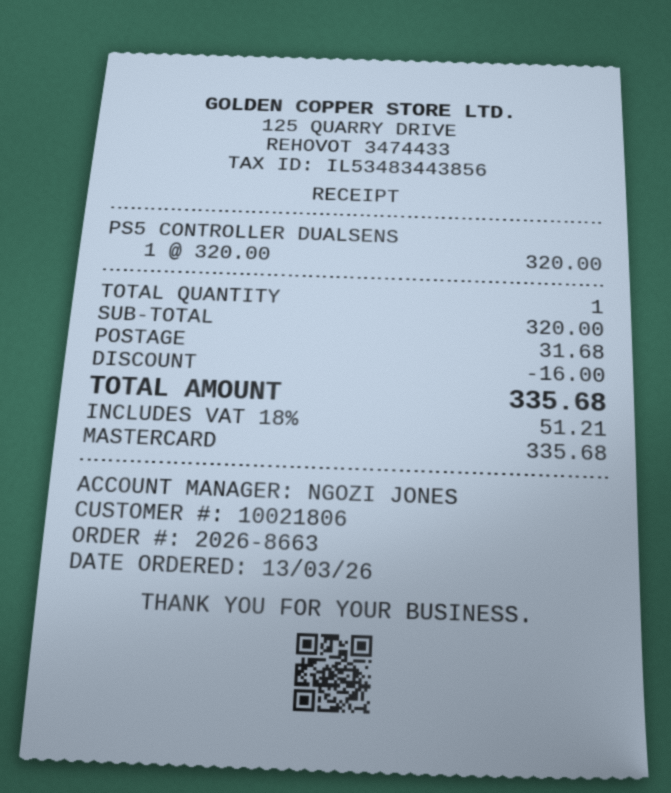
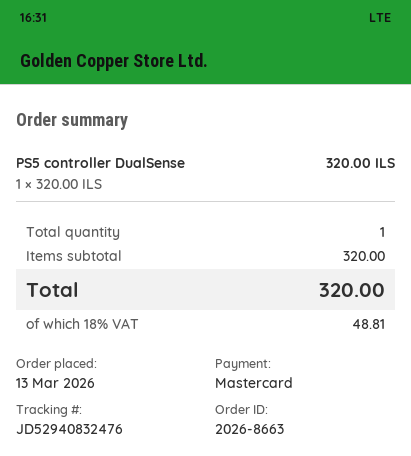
discount: 16.00 -> none
shipping: 31.68 -> none
tax: 18% = 51.21 -> 18% = 48.81
total: 335.68 -> 320.00

